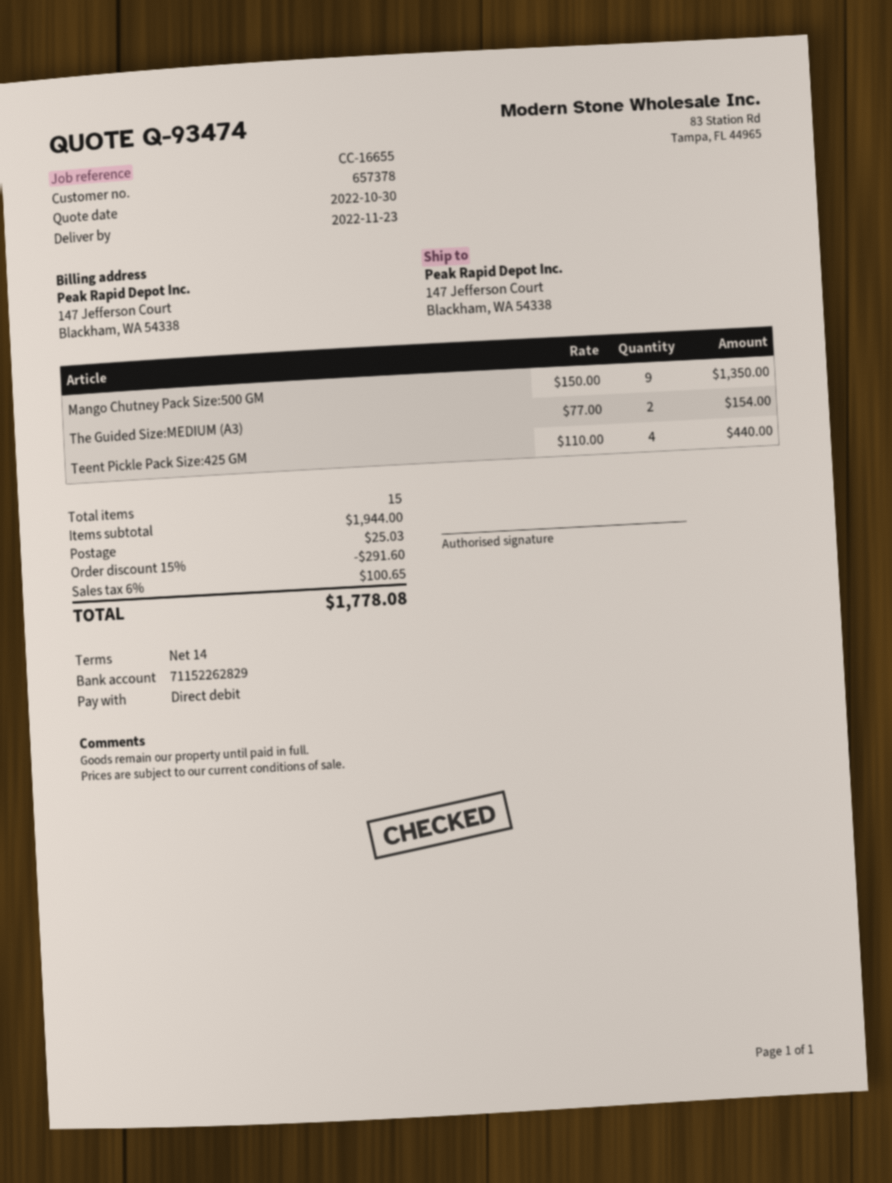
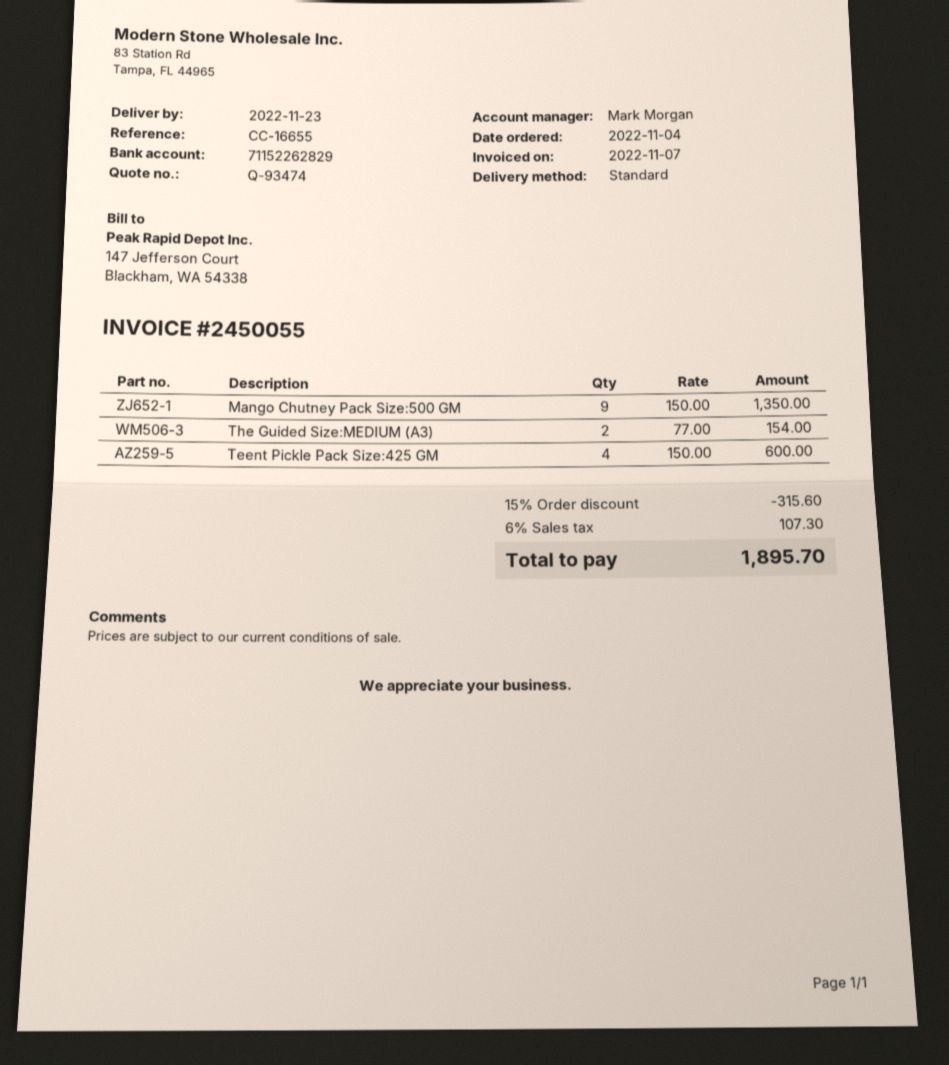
Teent Pickle Pack Size:425 GM: 4 x 110.00 = 440.00 -> 4 x 150.00 = 600.00
discount: 15% = 291.60 -> 15% = 315.60
shipping: 25.03 -> none
tax: 6% = 100.65 -> 6% = 107.30
total: 1778.08 -> 1895.70

